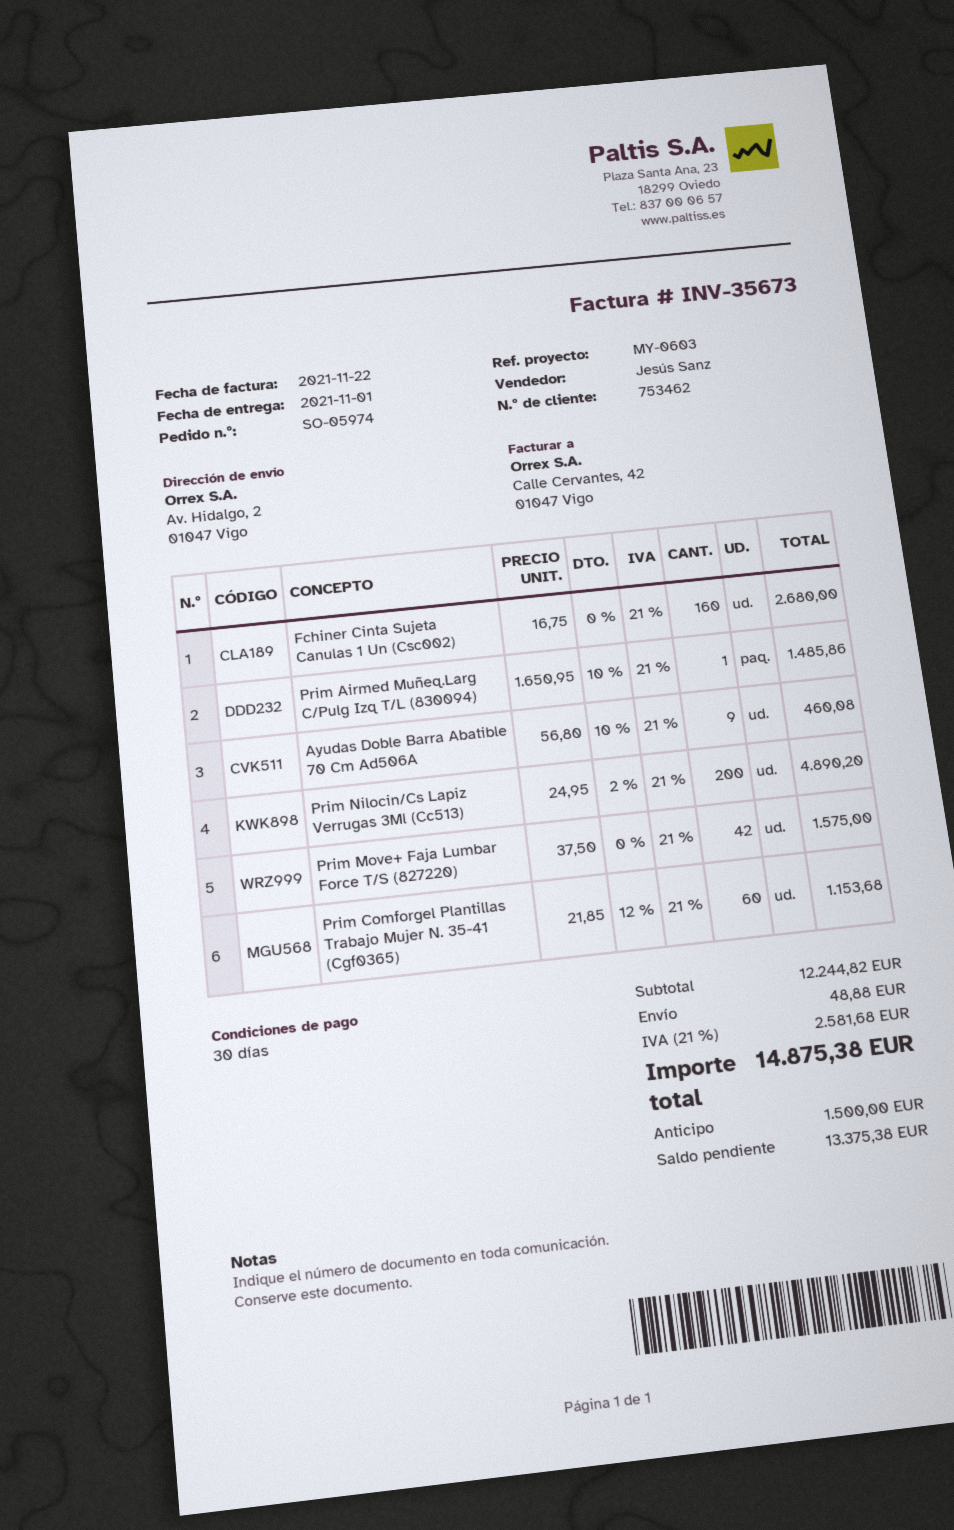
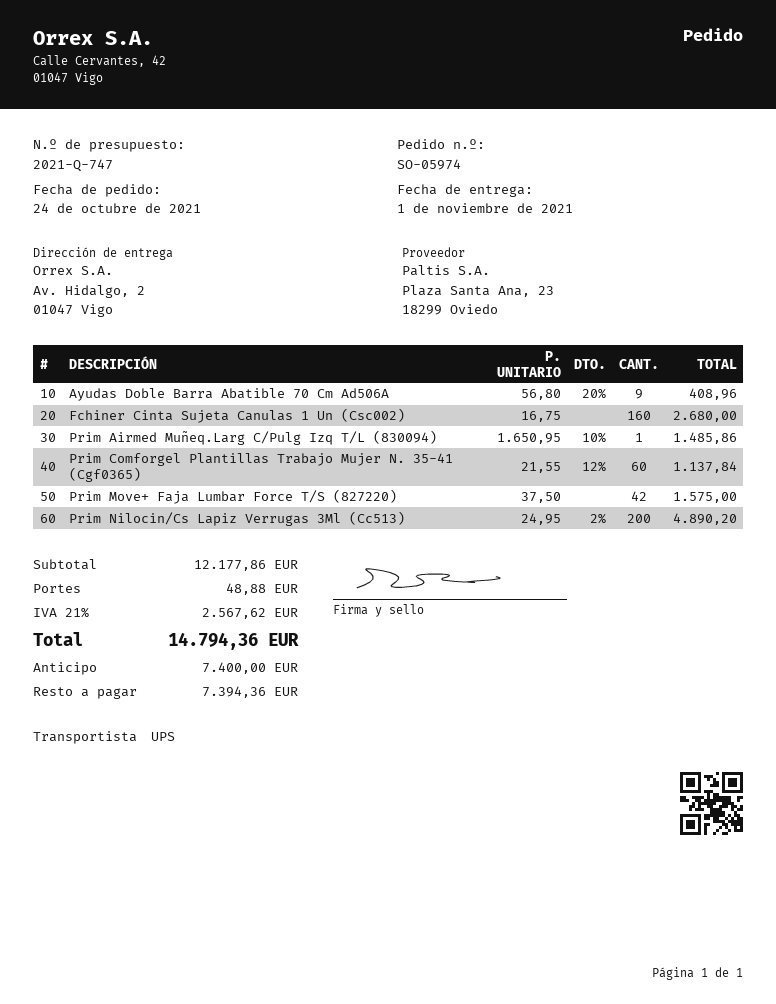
Ayudas Doble Barra Abatible 70 Cm Ad506A: 9 x 56.80 - 10% = 460.08 -> 9 x 56.80 - 20% = 408.96
Prim Comforgel Plantillas Trabajo Mujer N. 35-41 (Cgf0365): 60 x 21.85 - 12% = 1153.68 -> 60 x 21.55 - 12% = 1137.84
subtotal: 12244.82 -> 12177.86
tax: 21% = 2581.68 -> 21% = 2567.62
total: 14875.38 -> 14794.36
deposit: 1500.00 -> 7400.00
balance: 13375.38 -> 7394.36

